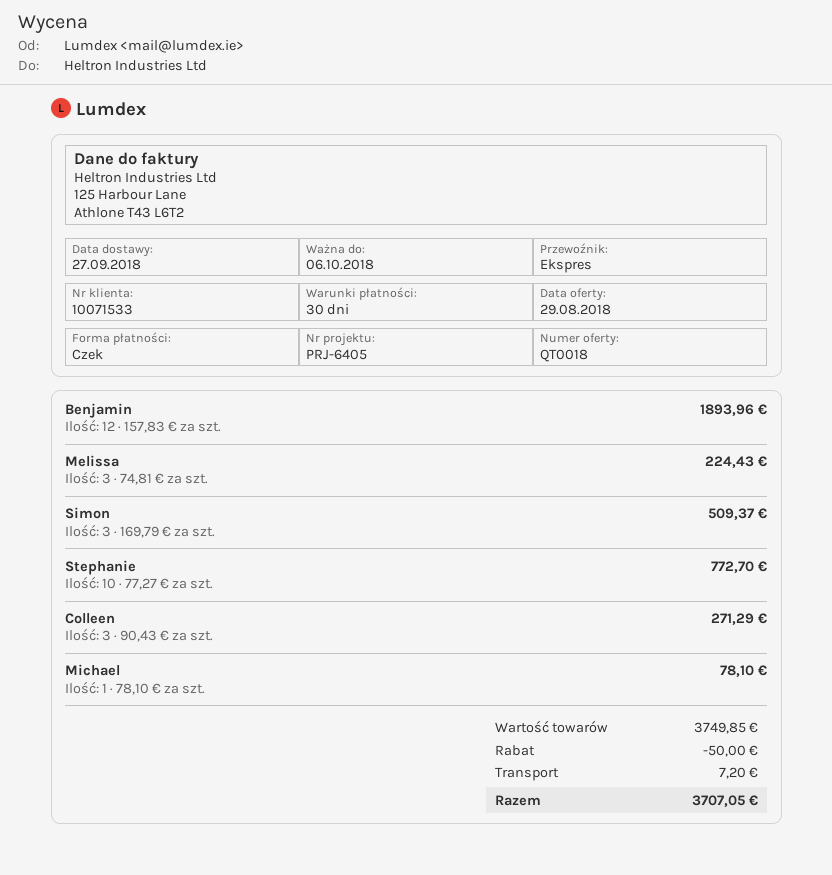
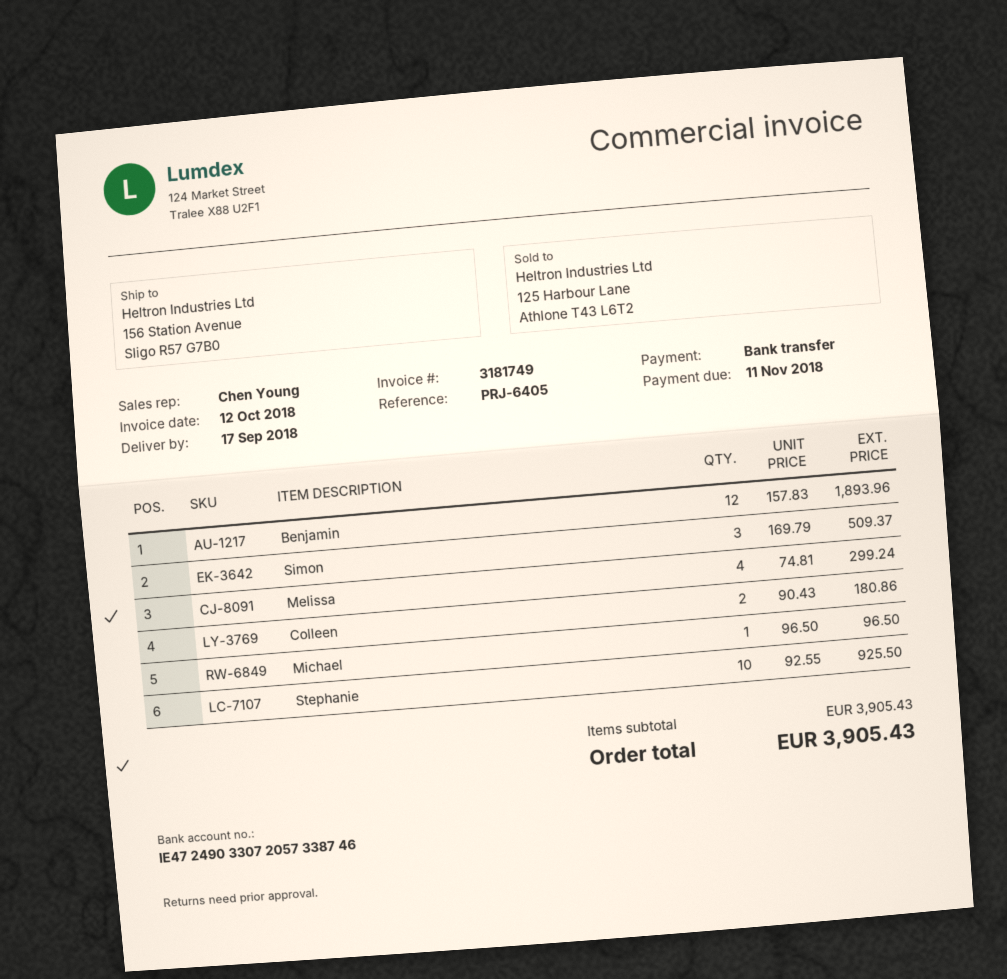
delivery date: 2018-09-27 -> 2018-09-17
payment method: cheque -> bank transfer
Melissa: 3 x 74.81 = 224.43 -> 4 x 74.81 = 299.24
Stephanie: 10 x 77.27 = 772.70 -> 10 x 92.55 = 925.50
Colleen: 3 x 90.43 = 271.29 -> 2 x 90.43 = 180.86
Michael: 1 x 78.10 = 78.10 -> 1 x 96.50 = 96.50
subtotal: 3749.85 -> 3905.43
discount: 50.00 -> none
shipping: 7.20 -> none
total: 3707.05 -> 3905.43

